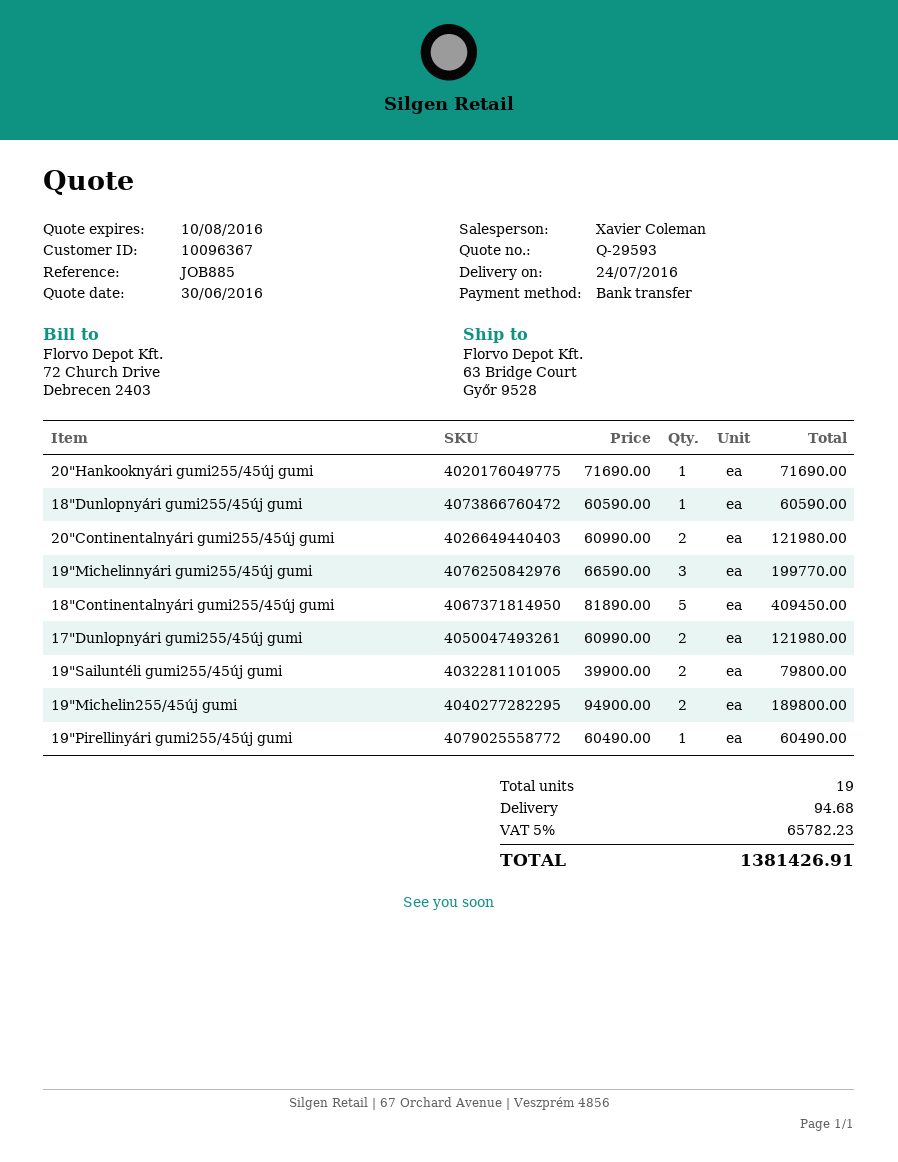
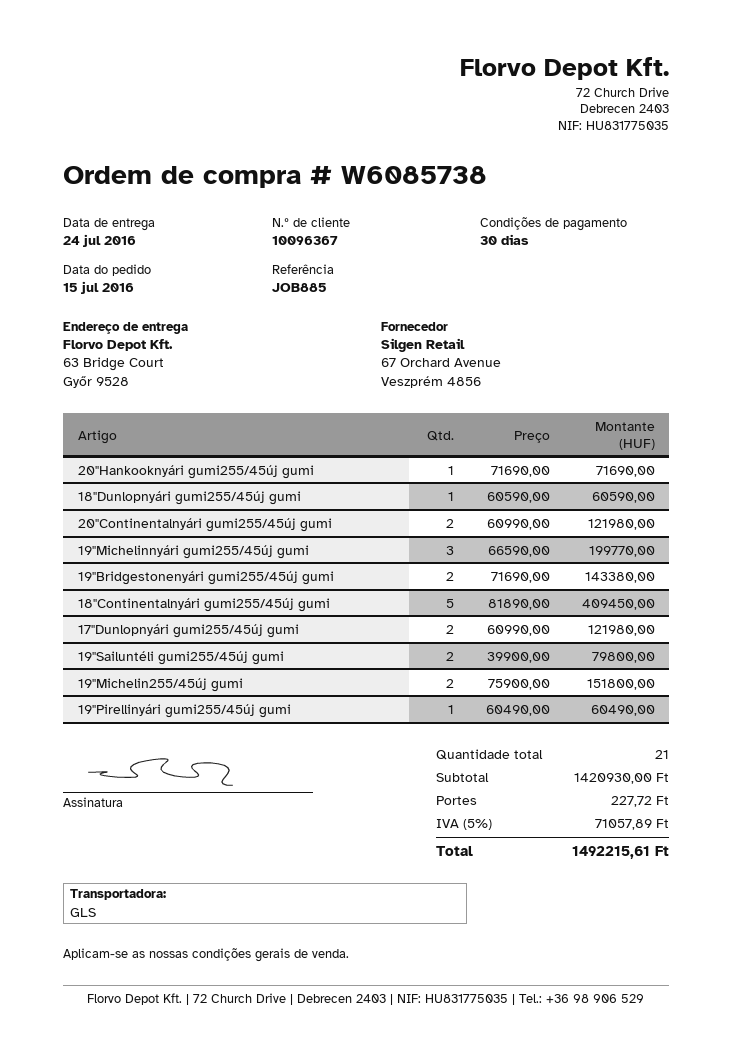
19"Michelin255/45új gumi: 2 x 94900.00 = 189800.00 -> 2 x 75900.00 = 151800.00
19"Bridgestonenyári gumi255/45új gumi: none -> 2 x 71690.00 = 143380.00
total quantity: 19 -> 21
shipping: 94.68 -> 227.72
tax: 5% = 65782.23 -> 5% = 71057.89
total: 1381426.91 -> 1492215.61

